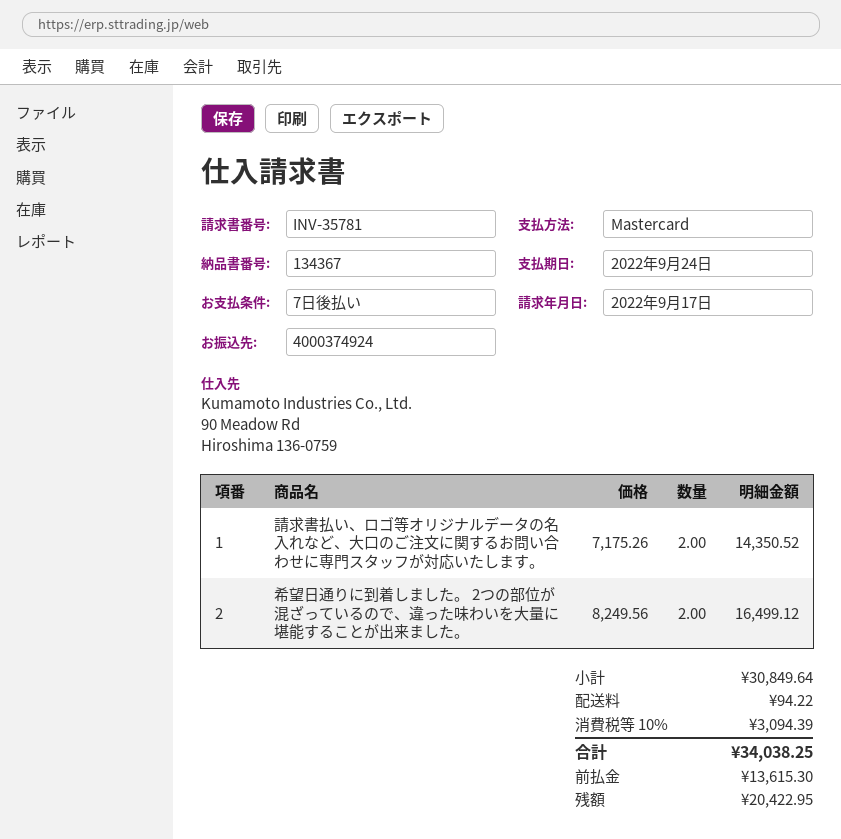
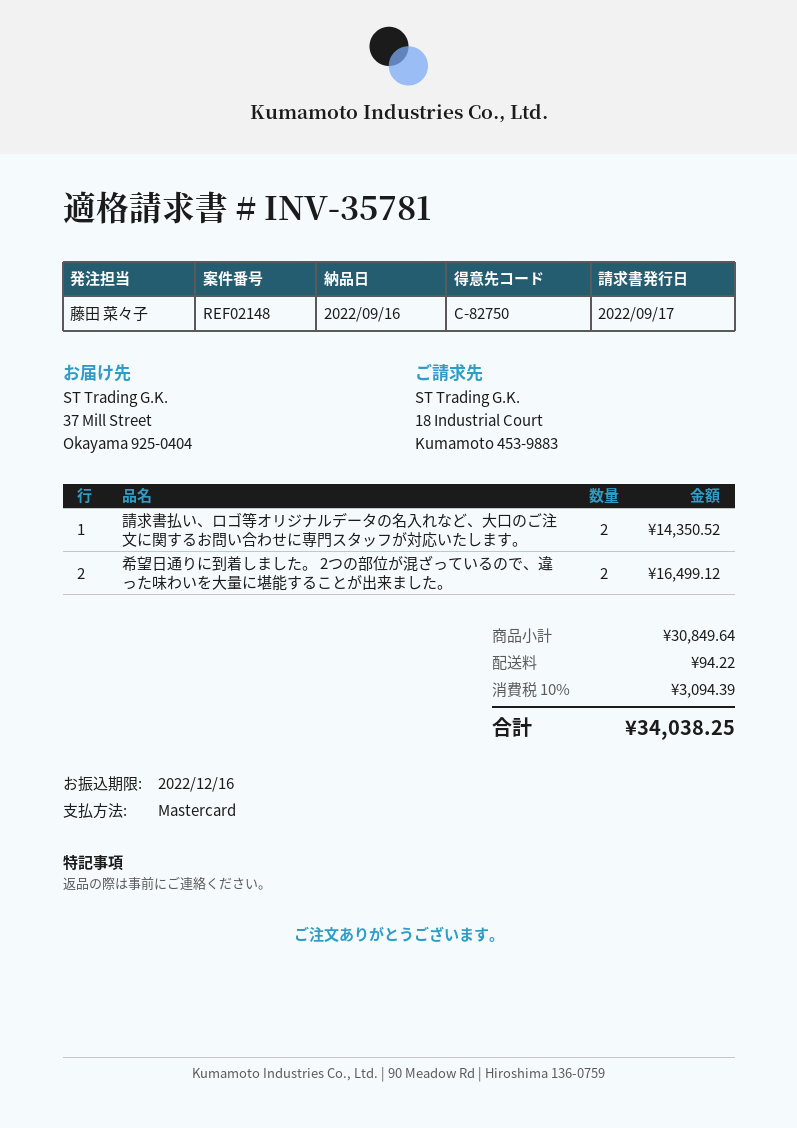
due date: 2022-09-24 -> 2022-12-16

